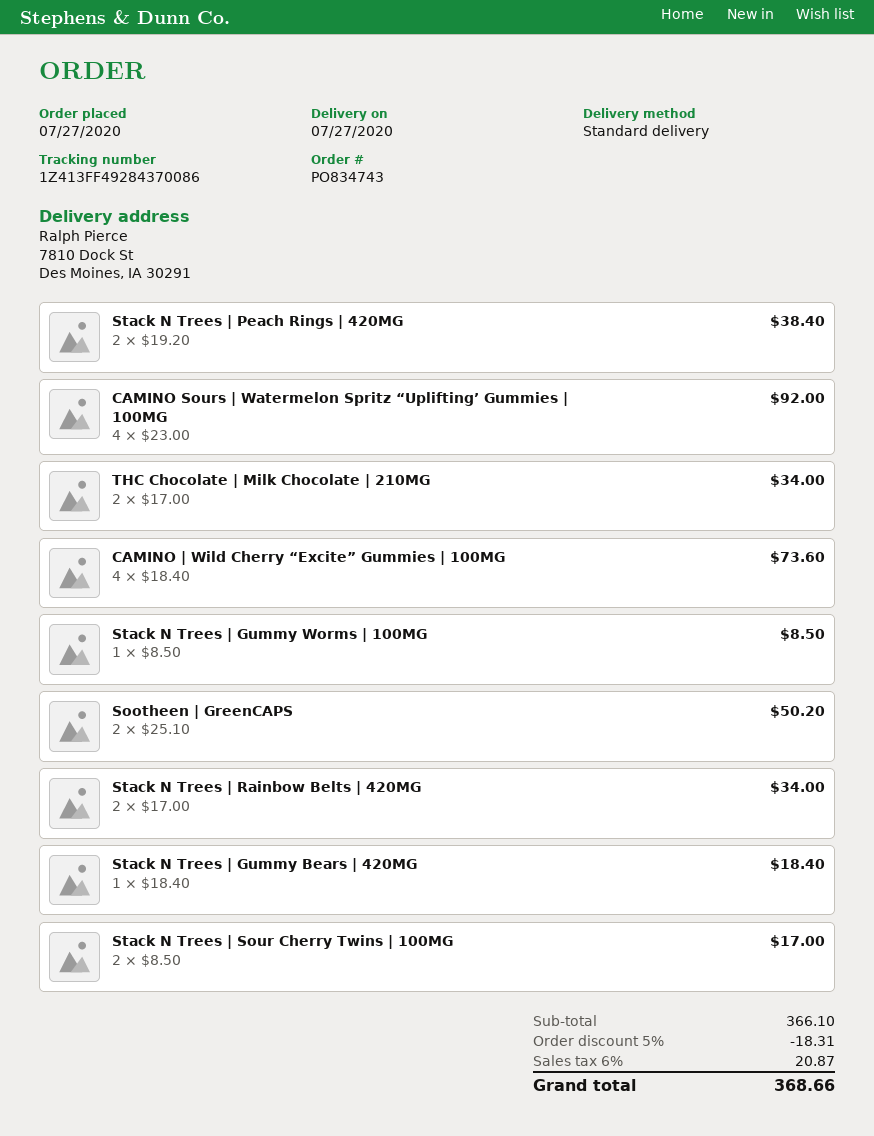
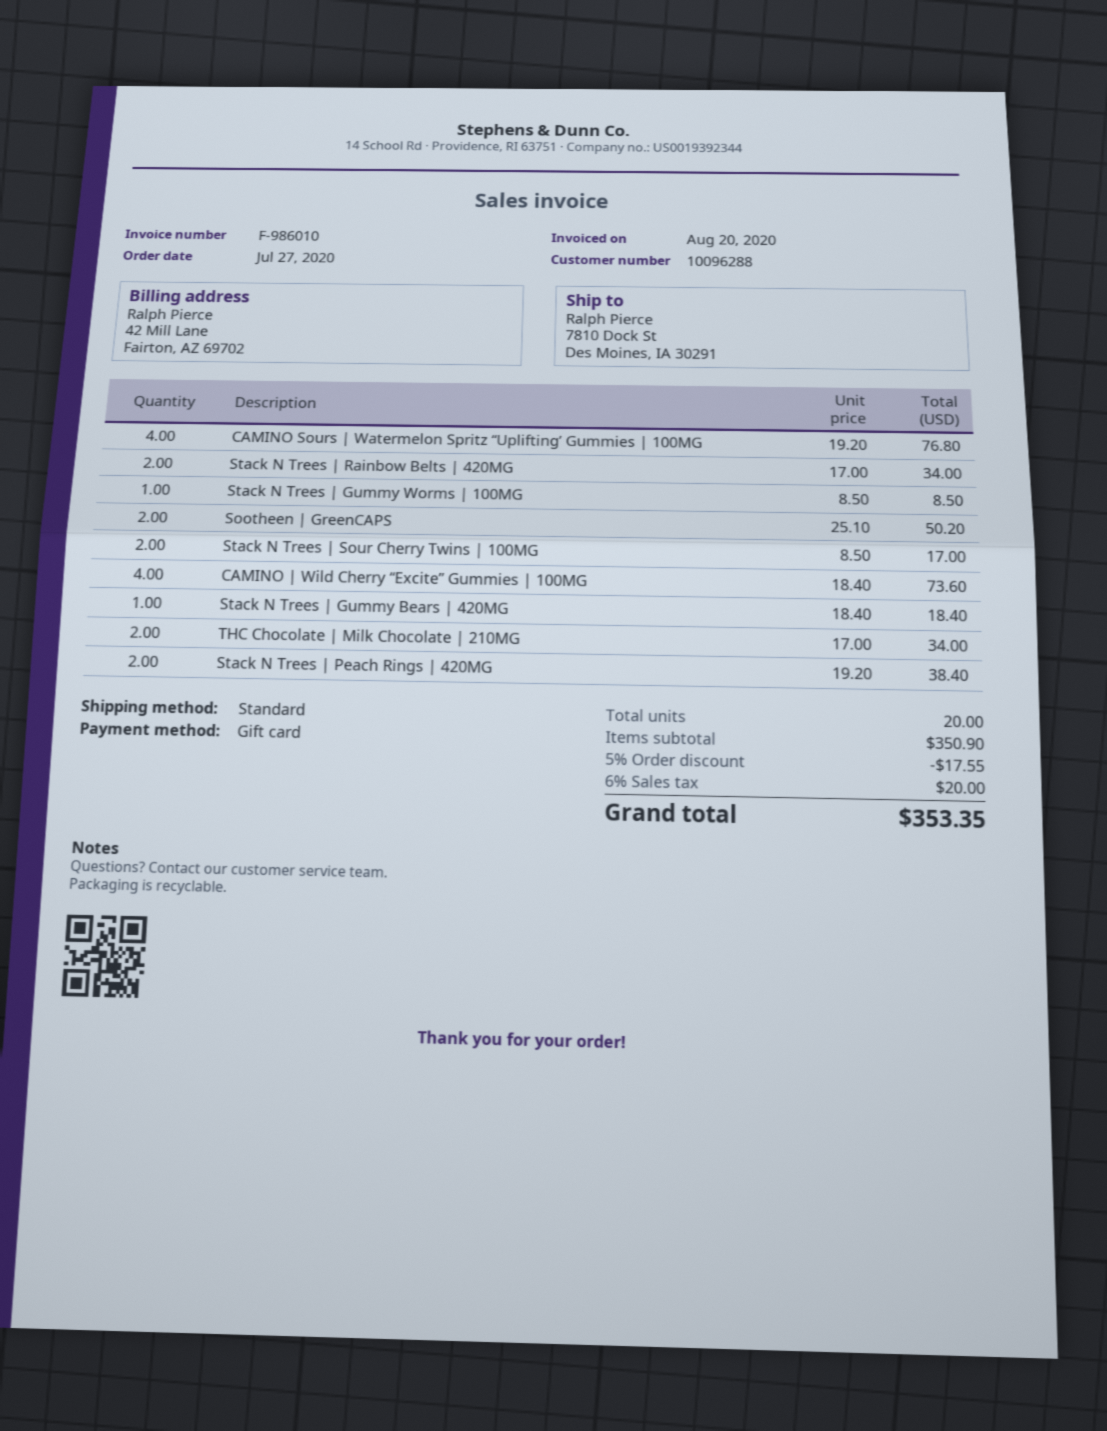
CAMINO Sours | Watermelon Spritz “Uplifting’ Gummies | 100MG: 4 x 23.00 = 92.00 -> 4 x 19.20 = 76.80
subtotal: 366.10 -> 350.90
discount: 5% = 18.31 -> 5% = 17.55
tax: 6% = 20.87 -> 6% = 20.00
total: 368.66 -> 353.35

